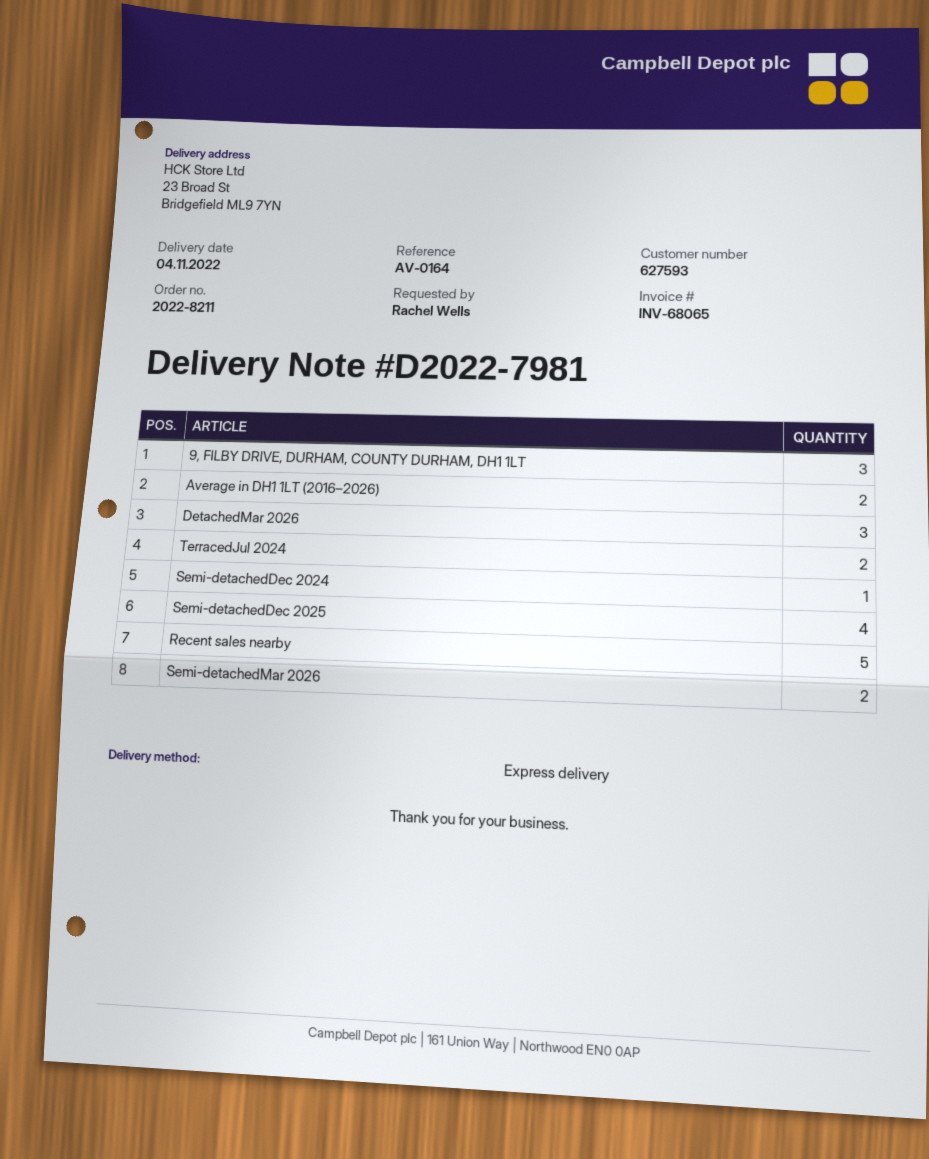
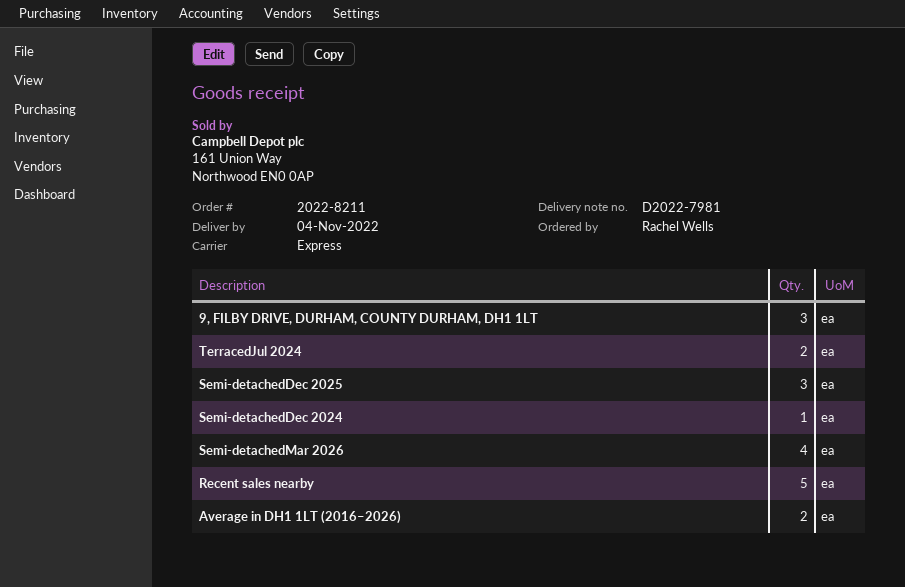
DetachedMar 2026: 3 -> none
Semi-detachedDec 2025: 4 -> 3
Semi-detachedMar 2026: 2 -> 4

